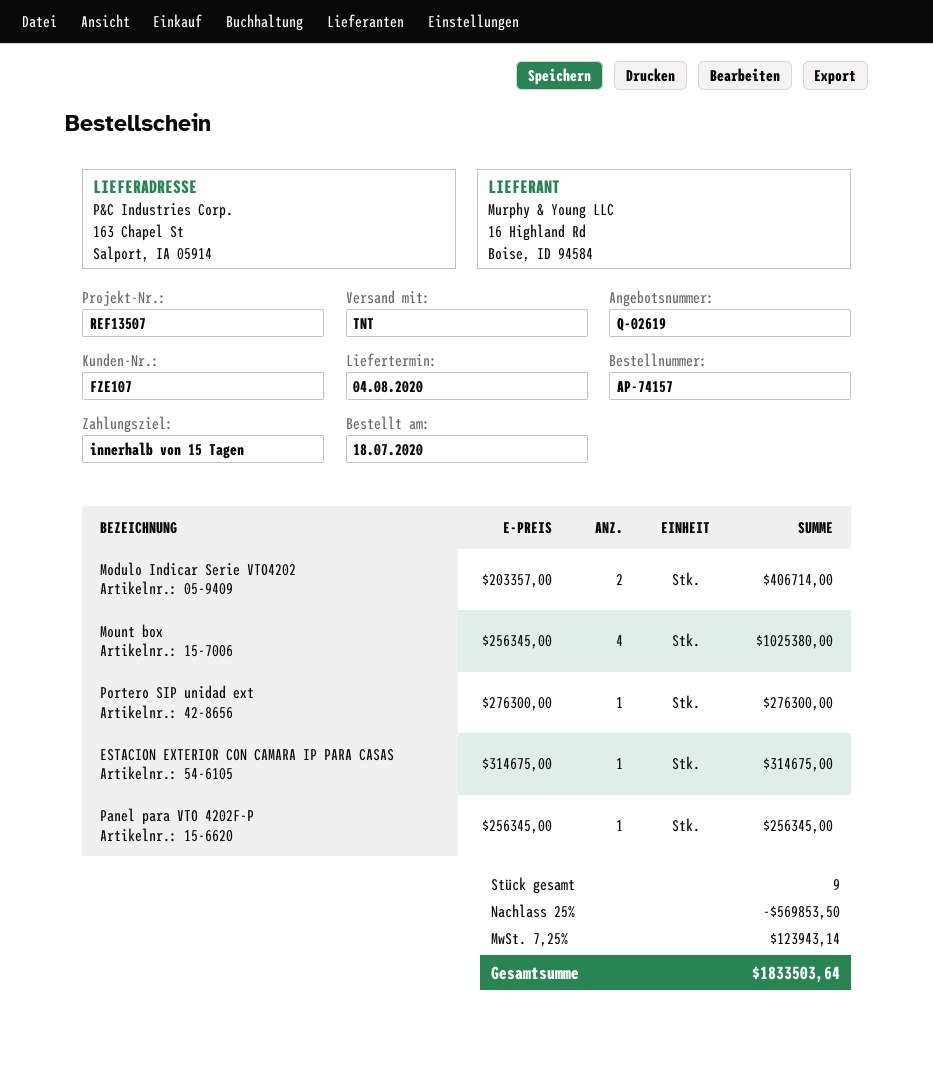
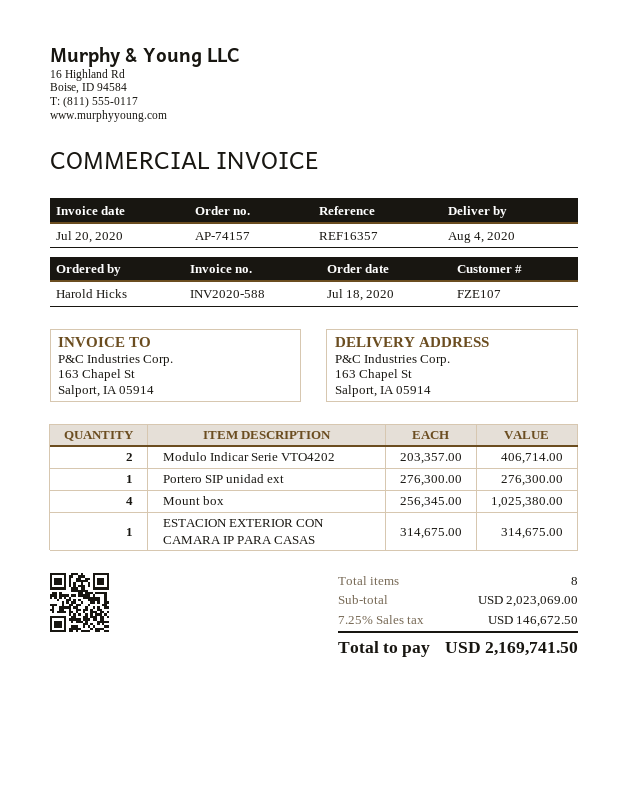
reference: REF13507 -> REF16357
Panel para VTO 4202F-P: 1 x 256345.00 = 256345.00 -> none
total quantity: 9 -> 8
discount: 25% = 569853.50 -> none
tax: 7.25% = 123943.14 -> 7.25% = 146672.50
total: 1833503.64 -> 2169741.50

